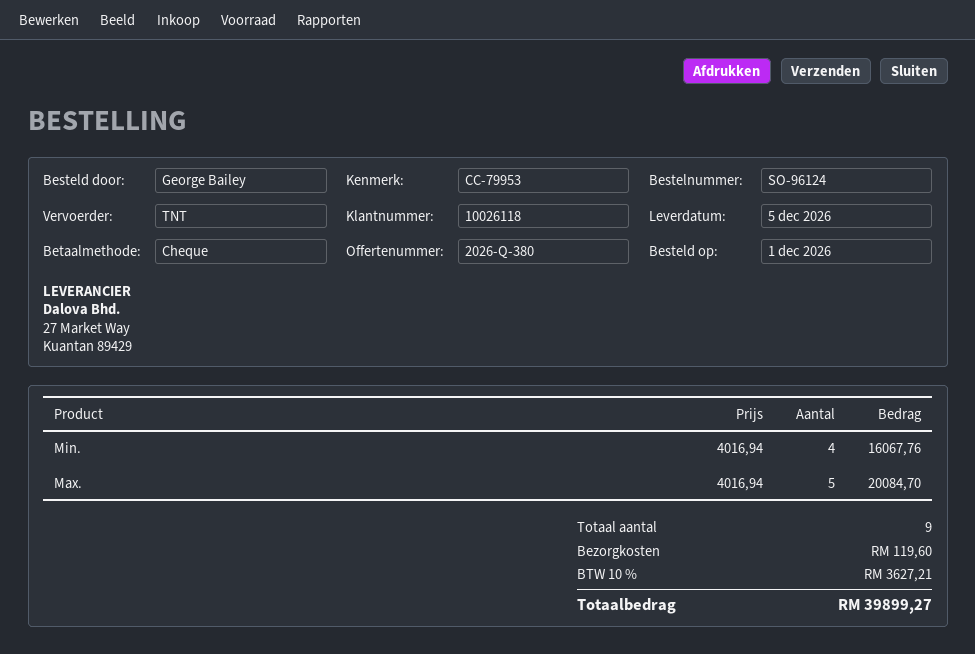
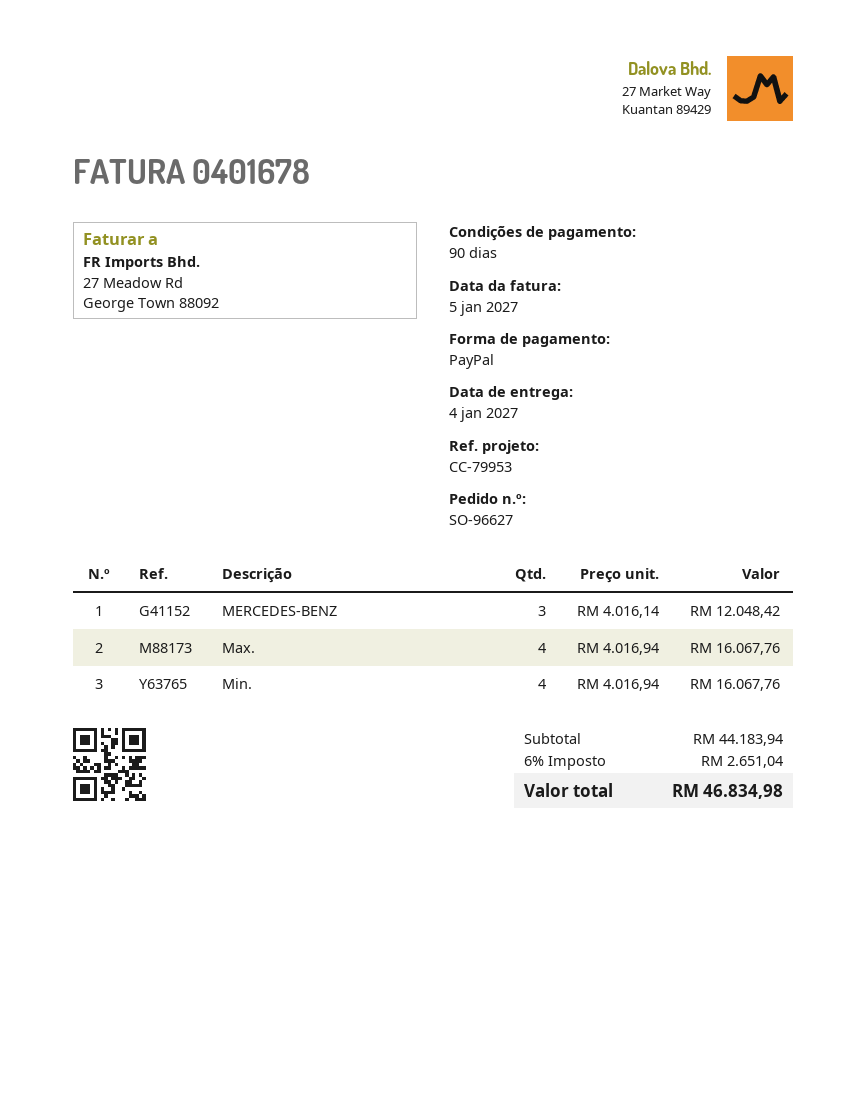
order number: SO-96124 -> SO-96627
delivery date: 2026-12-05 -> 2027-01-04
payment method: cheque -> PayPal
Max.: 5 x 4016.94 = 20084.70 -> 4 x 4016.94 = 16067.76
MERCEDES-BENZ: none -> 3 x 4016.14 = 12048.42
shipping: 119.60 -> none
tax: 10% = 3627.21 -> 6% = 2651.04
total: 39899.27 -> 46834.98

